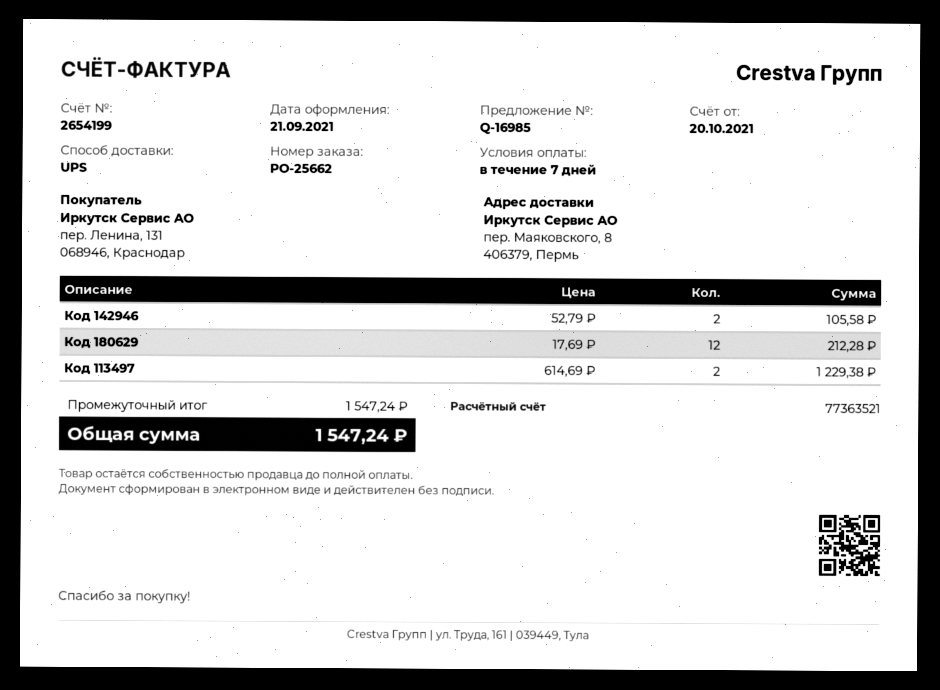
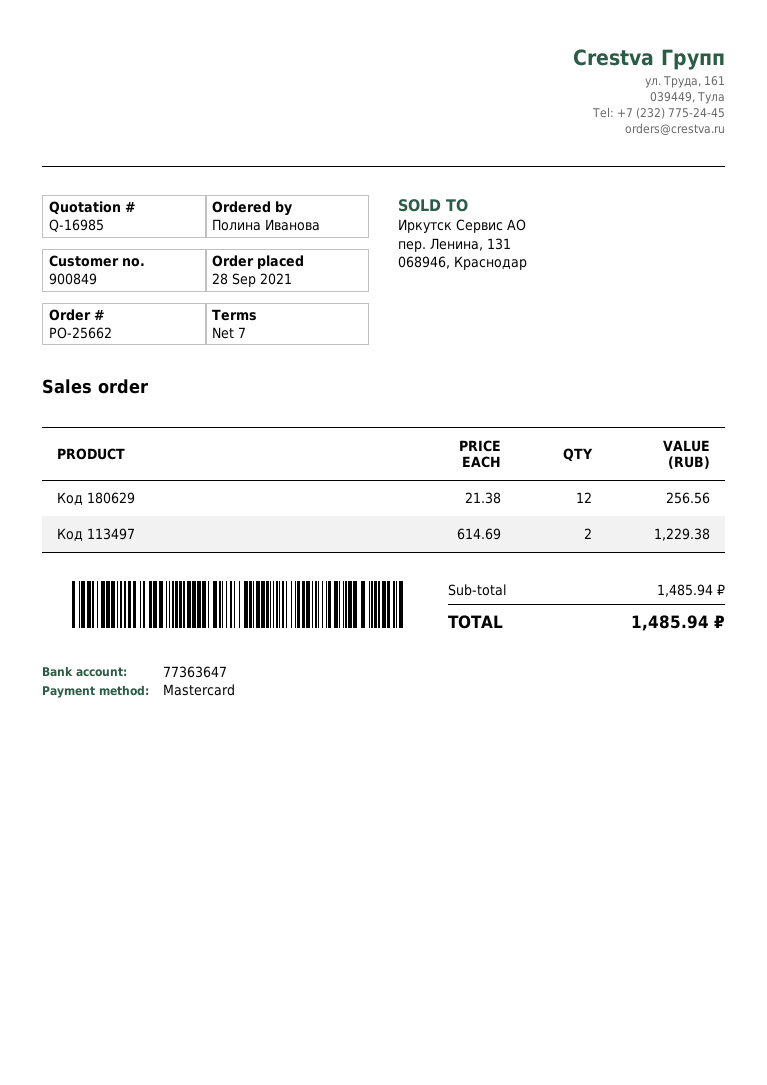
order date: 2021-09-21 -> 2021-09-28
bank account: 77363521 -> 77363647
Код 142946: 2 x 52.79 = 105.58 -> none
Код 180629: 12 x 17.69 = 212.28 -> 12 x 21.38 = 256.56
subtotal: 1547.24 -> 1485.94
total: 1547.24 -> 1485.94

